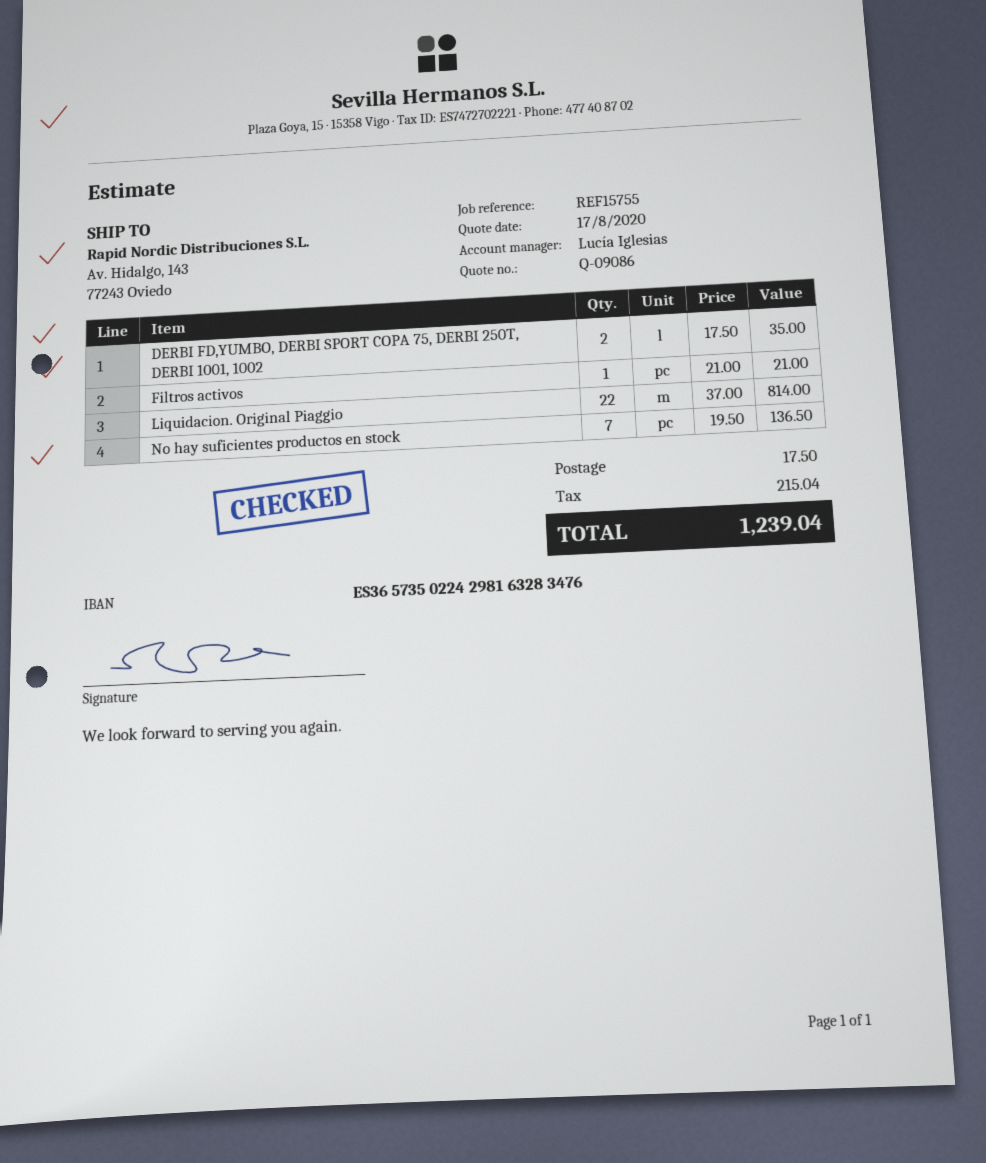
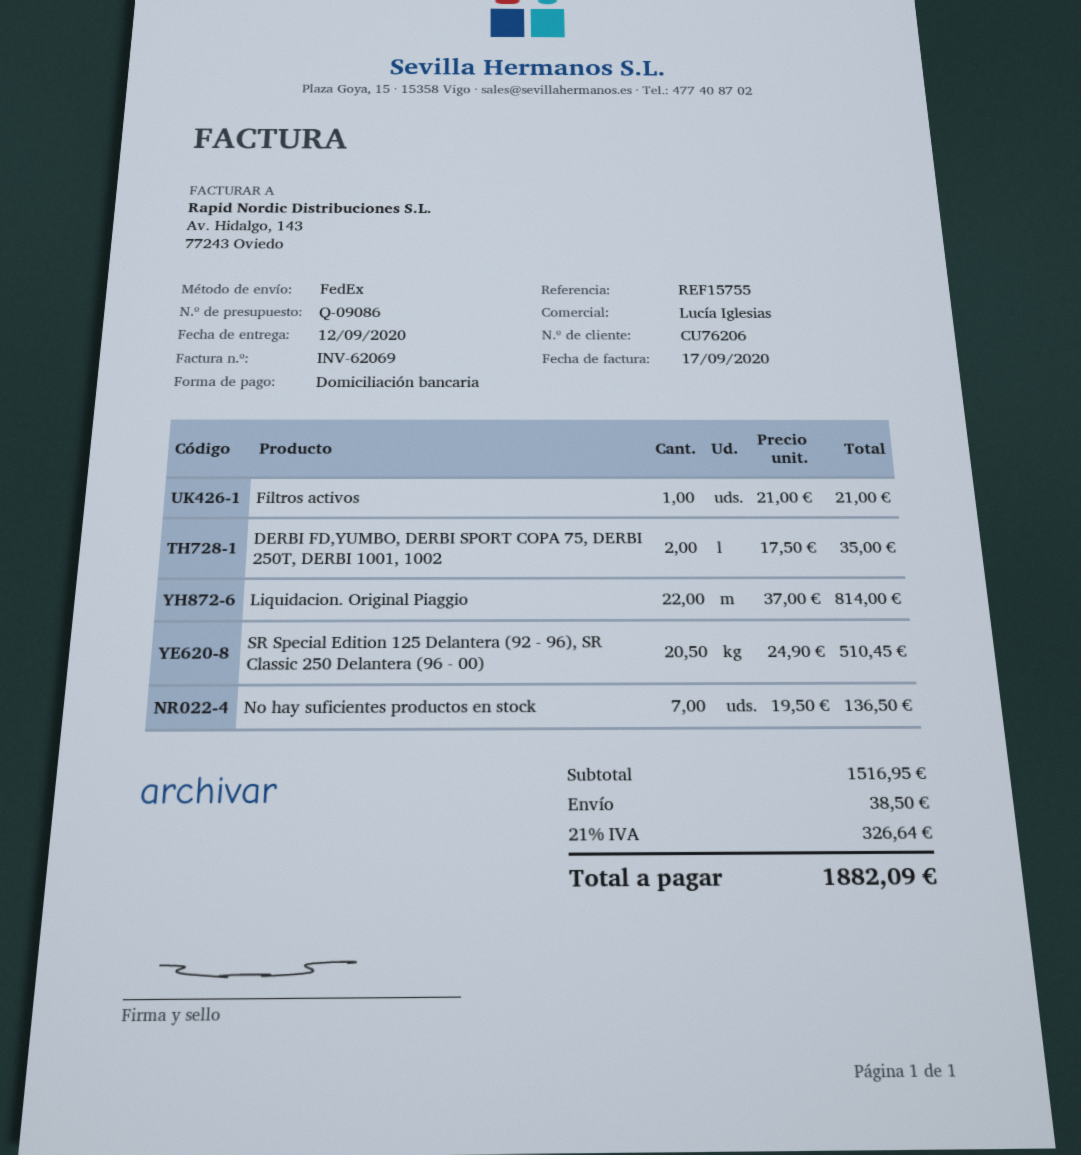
SR Special Edition 125 Delantera (92 - 96), SR Classic 250 Delantera (96 - 00): none -> 20.5 x 24.90 = 510.45
shipping: 17.50 -> 38.50
tax: 215.04 -> 326.64
total: 1239.04 -> 1882.09

